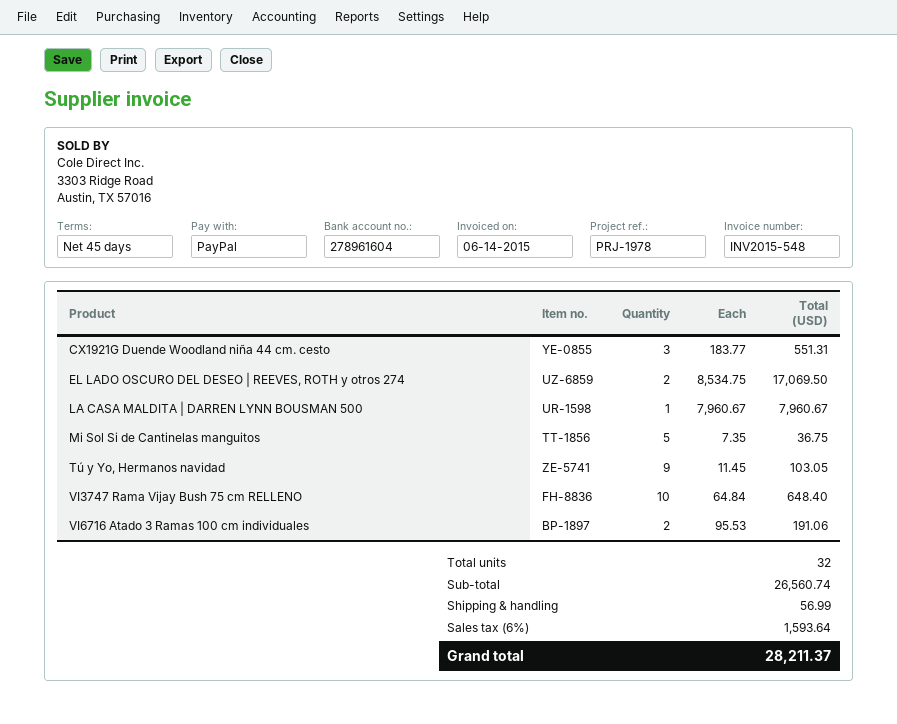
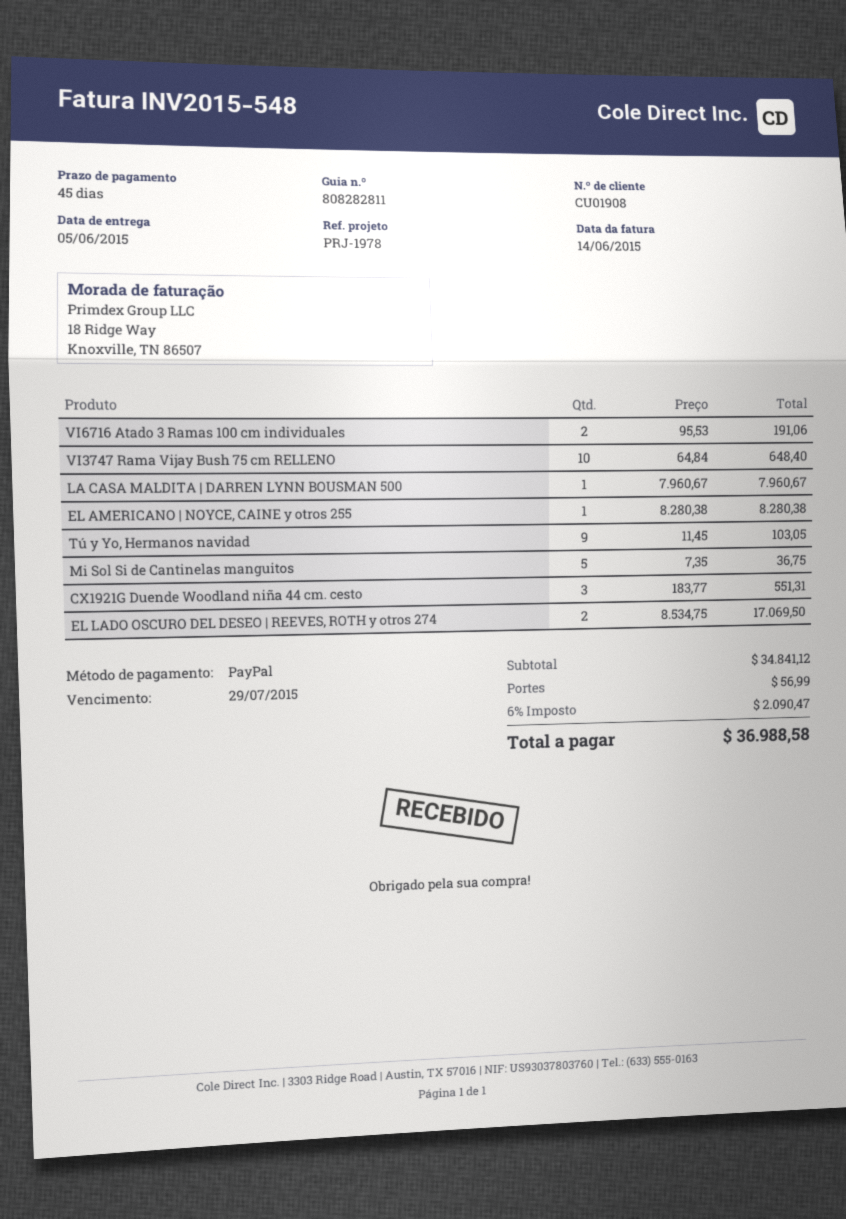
EL AMERICANO | NOYCE, CAINE y otros 255: none -> 1 x 8280.38 = 8280.38
subtotal: 26560.74 -> 34841.12
tax: 6% = 1593.64 -> 6% = 2090.47
total: 28211.37 -> 36988.58

